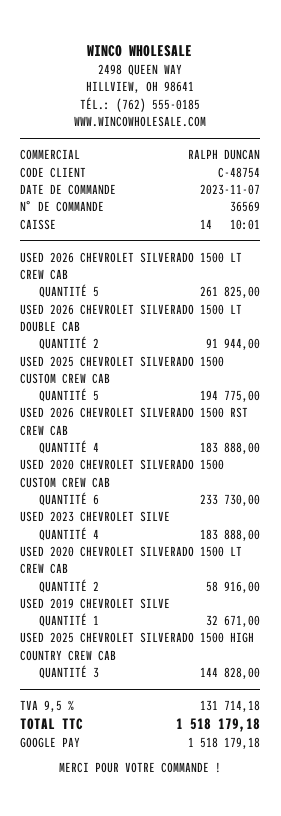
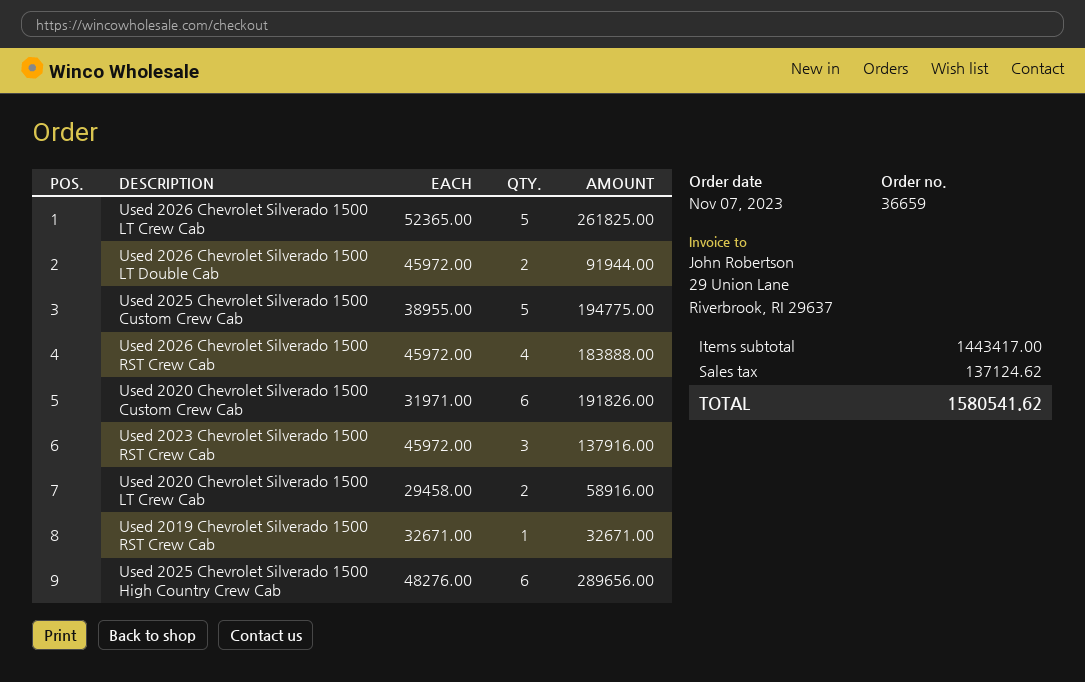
order number: 36569 -> 36659
USED 2020 CHEVROLET SILVERADO 1500 CUSTOM CREW CAB: 6 for 233730.00 -> 6 for 191826.00
USED 2023 CHEVROLET SILVE: 4 for 183888.00 -> 3 for 137916.00
USED 2025 CHEVROLET SILVERADO 1500 HIGH COUNTRY CREW CAB: 3 for 144828.00 -> 6 for 289656.00
tax: 131714.18 -> 137124.62
total: 1518179.18 -> 1580541.62

